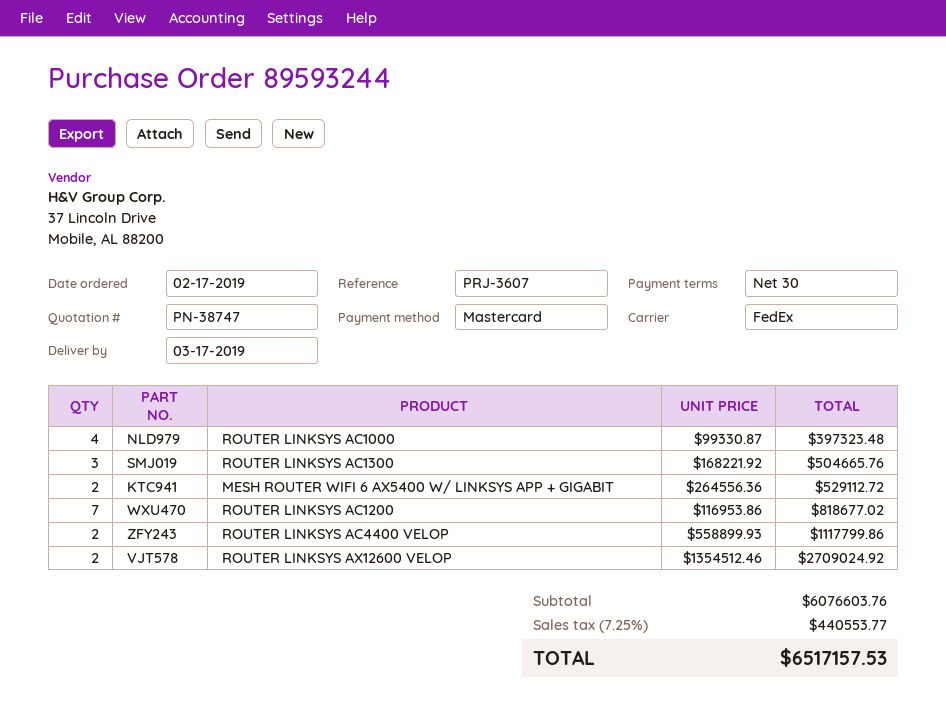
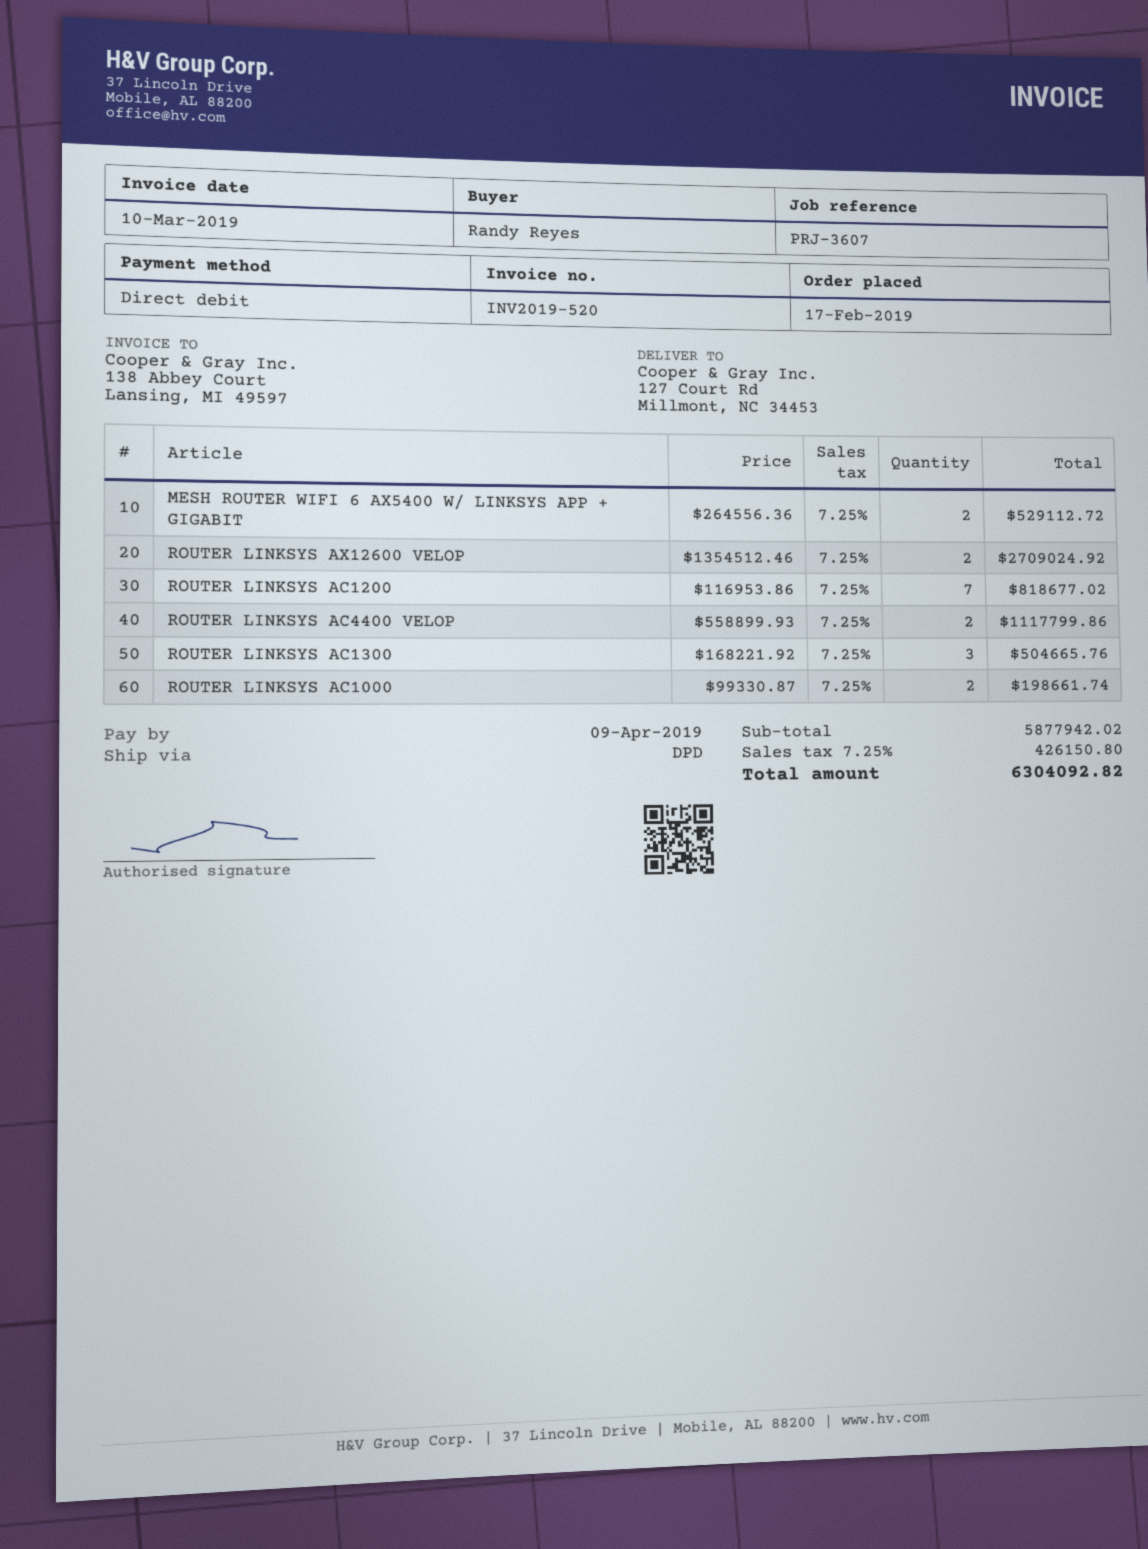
payment method: Mastercard -> direct debit
shipping method: FedEx -> DPD
ROUTER LINKSYS AC1000: 4 x 99330.87 = 397323.48 -> 2 x 99330.87 = 198661.74
subtotal: 6076603.76 -> 5877942.02
tax: 7.25% = 440553.77 -> 7.25% = 426150.80
total: 6517157.53 -> 6304092.82

